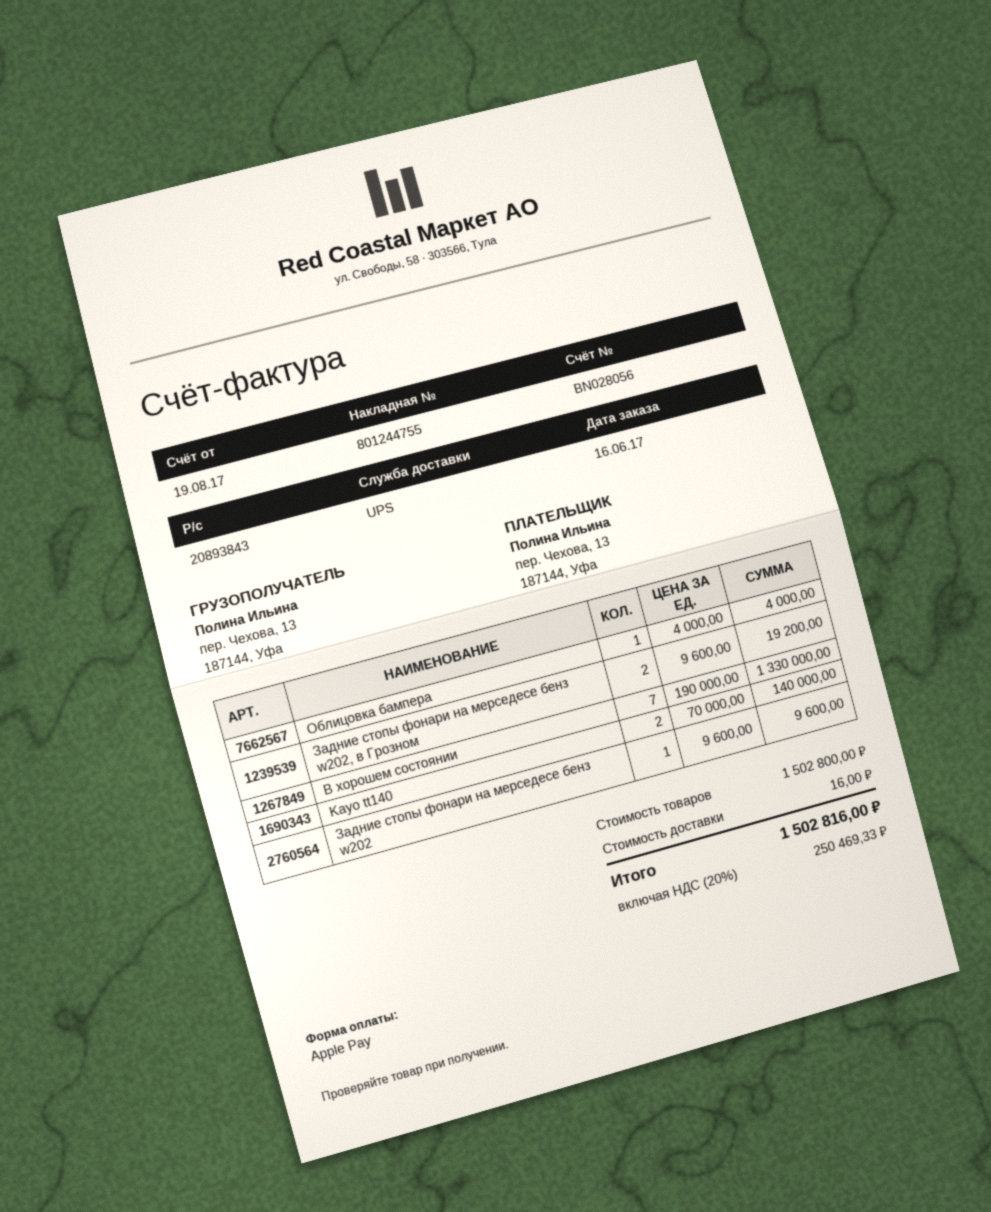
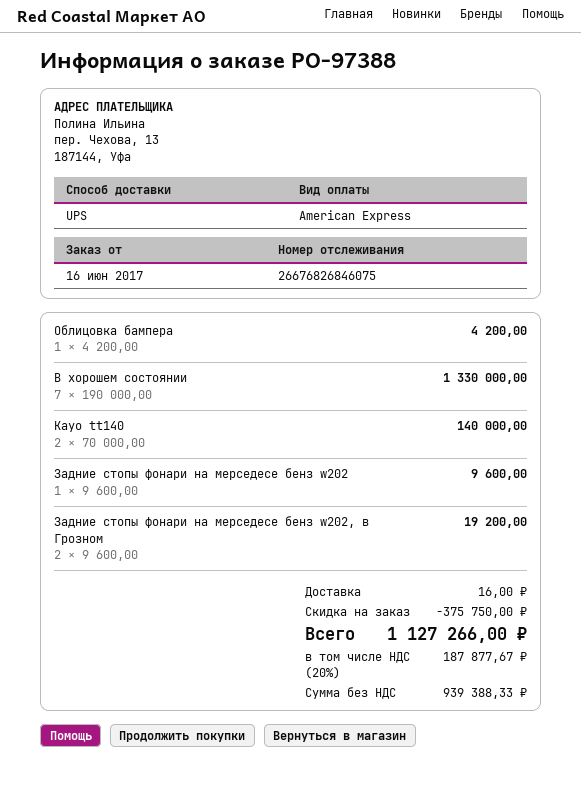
payment method: Apple Pay -> American Express
Облицовка бампера: 1 x 4000.00 = 4000.00 -> 1 x 4200.00 = 4200.00
discount: none -> 375750.00
tax: 20% = 250469.33 -> 20% = 187877.67
total: 1502816.00 -> 1127266.00

